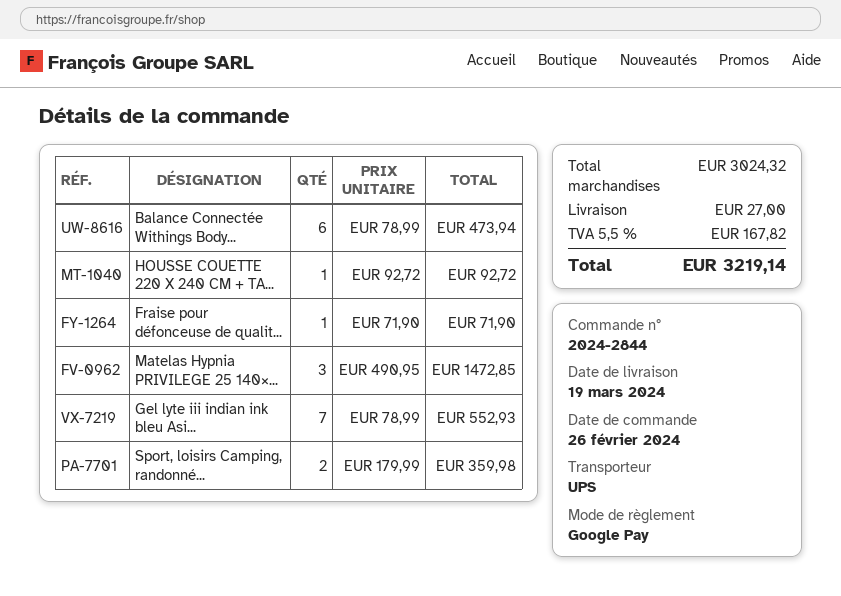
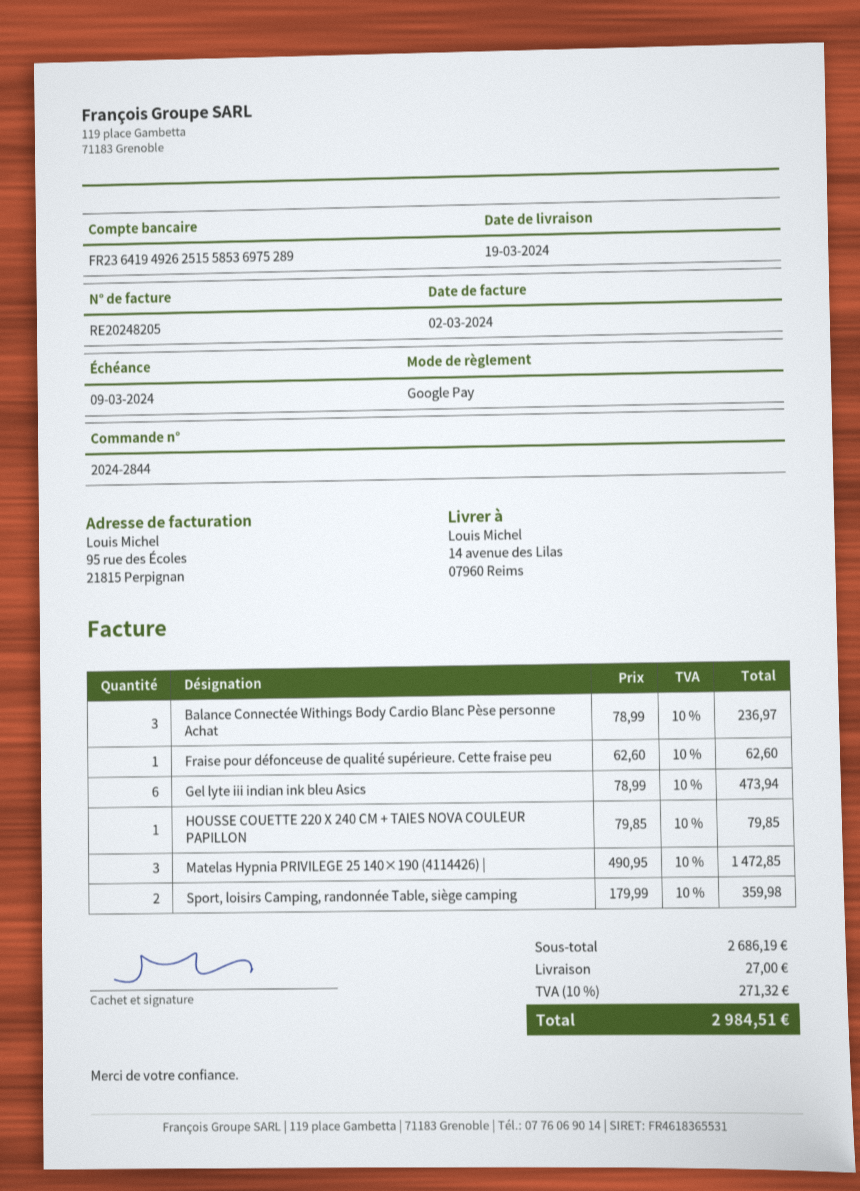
Balance Connectée Withings Body...: 6 x 78.99 = 473.94 -> 3 x 78.99 = 236.97
HOUSSE COUETTE 220 X 240 CM + TA...: 1 x 92.72 = 92.72 -> 1 x 79.85 = 79.85
Fraise pour défonceuse de qualit...: 1 x 71.90 = 71.90 -> 1 x 62.60 = 62.60
Gel lyte iii indian ink bleu Asi...: 7 x 78.99 = 552.93 -> 6 x 78.99 = 473.94
subtotal: 3024.32 -> 2686.19
tax: 5.5% = 167.82 -> 10% = 271.32
total: 3219.14 -> 2984.51

